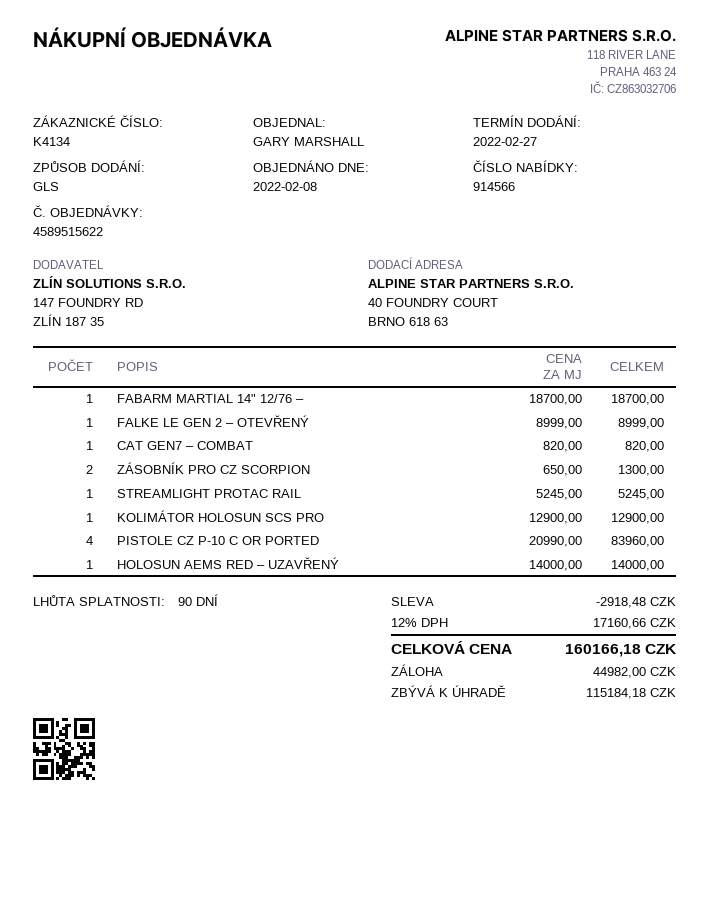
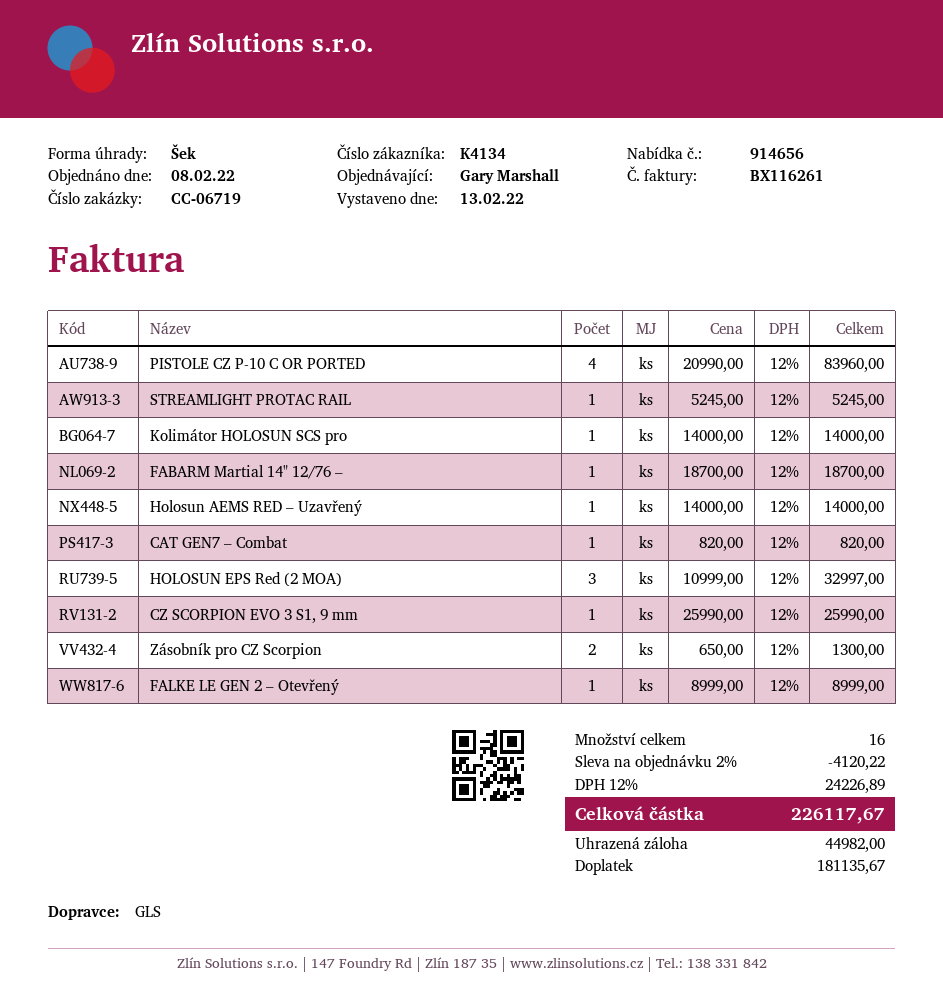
quote number: 914566 -> 914656
KOLIMÁTOR HOLOSUN SCS PRO: 1 x 12900.00 = 12900.00 -> 1 x 14000.00 = 14000.00
HOLOSUN EPS Red (2 MOA): none -> 3 x 10999.00 = 32997.00
CZ SCORPION EVO 3 S1, 9 mm: none -> 1 x 25990.00 = 25990.00
discount: 2918.48 -> 4120.22
tax: 12% = 17160.66 -> 12% = 24226.89
total: 160166.18 -> 226117.67
balance: 115184.18 -> 181135.67

